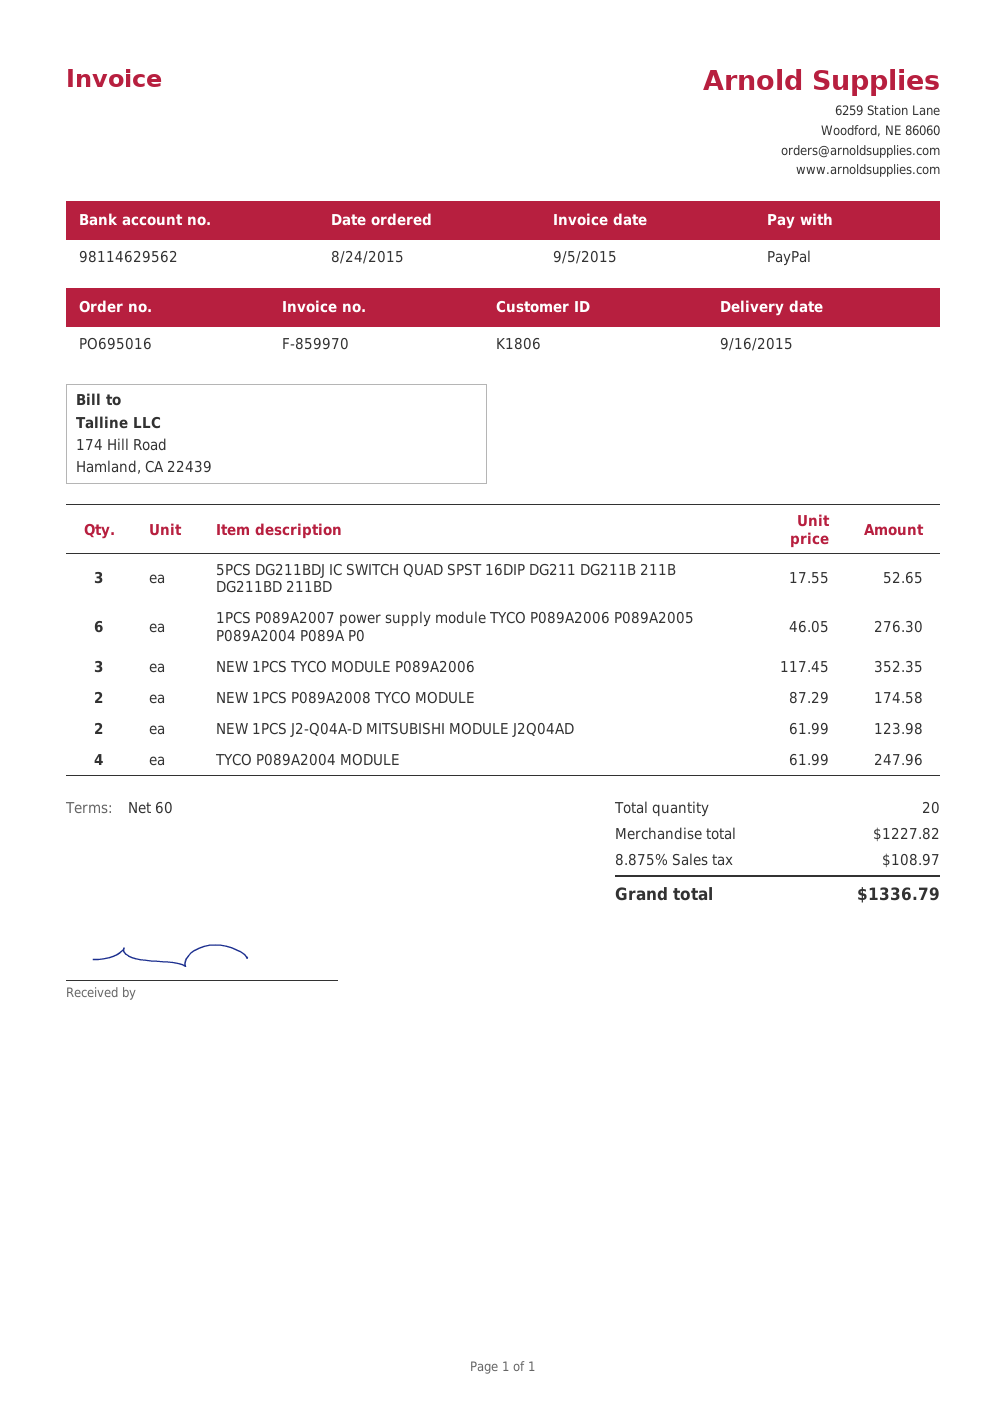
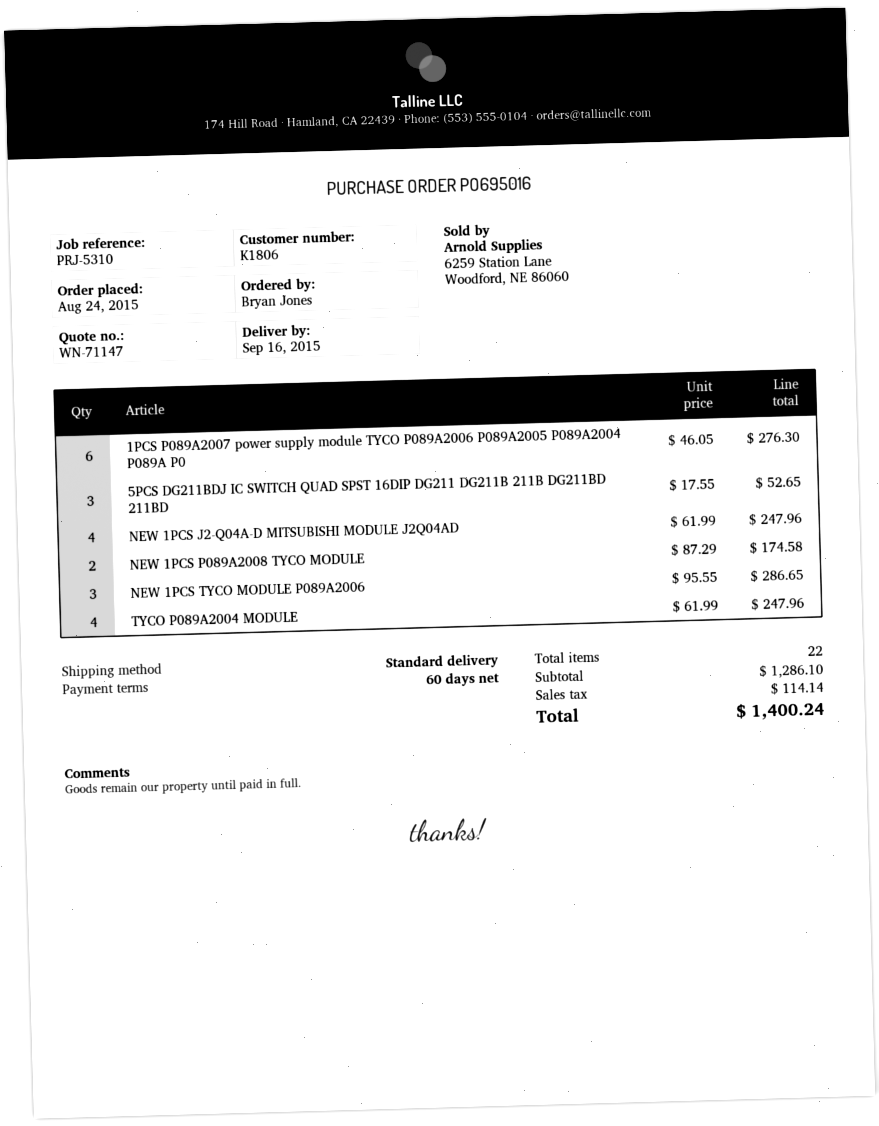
NEW 1PCS TYCO MODULE P089A2006: 3 x 117.45 = 352.35 -> 3 x 95.55 = 286.65
NEW 1PCS J2-Q04A-D MITSUBISHI MODULE J2Q04AD: 2 x 61.99 = 123.98 -> 4 x 61.99 = 247.96
total quantity: 20 -> 22
subtotal: 1227.82 -> 1286.10
tax: 108.97 -> 114.14
total: 1336.79 -> 1400.24

